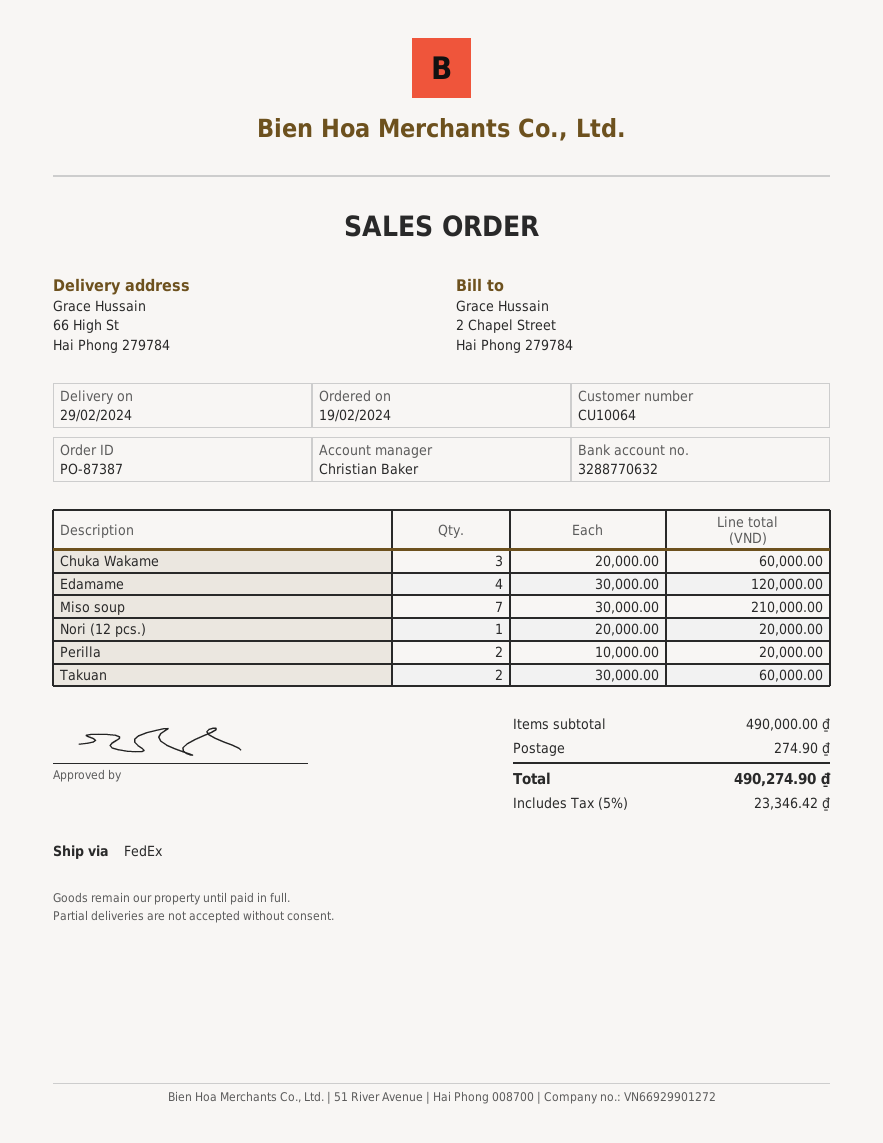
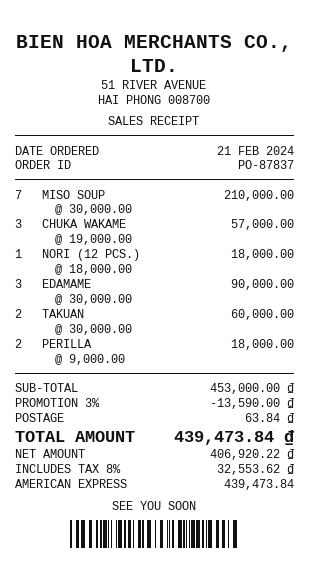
order number: PO-87387 -> PO-87837
order date: 2024-02-19 -> 2024-02-21
Chuka Wakame: 3 x 20000.00 = 60000.00 -> 3 x 19000.00 = 57000.00
Edamame: 4 x 30000.00 = 120000.00 -> 3 x 30000.00 = 90000.00
Nori (12 pcs.): 1 x 20000.00 = 20000.00 -> 1 x 18000.00 = 18000.00
Perilla: 2 x 10000.00 = 20000.00 -> 2 x 9000.00 = 18000.00
subtotal: 490000.00 -> 453000.00
discount: none -> 3% = 13590.00
shipping: 274.90 -> 63.84
tax: 5% = 23346.42 -> 8% = 32553.62
total: 490274.90 -> 439473.84

